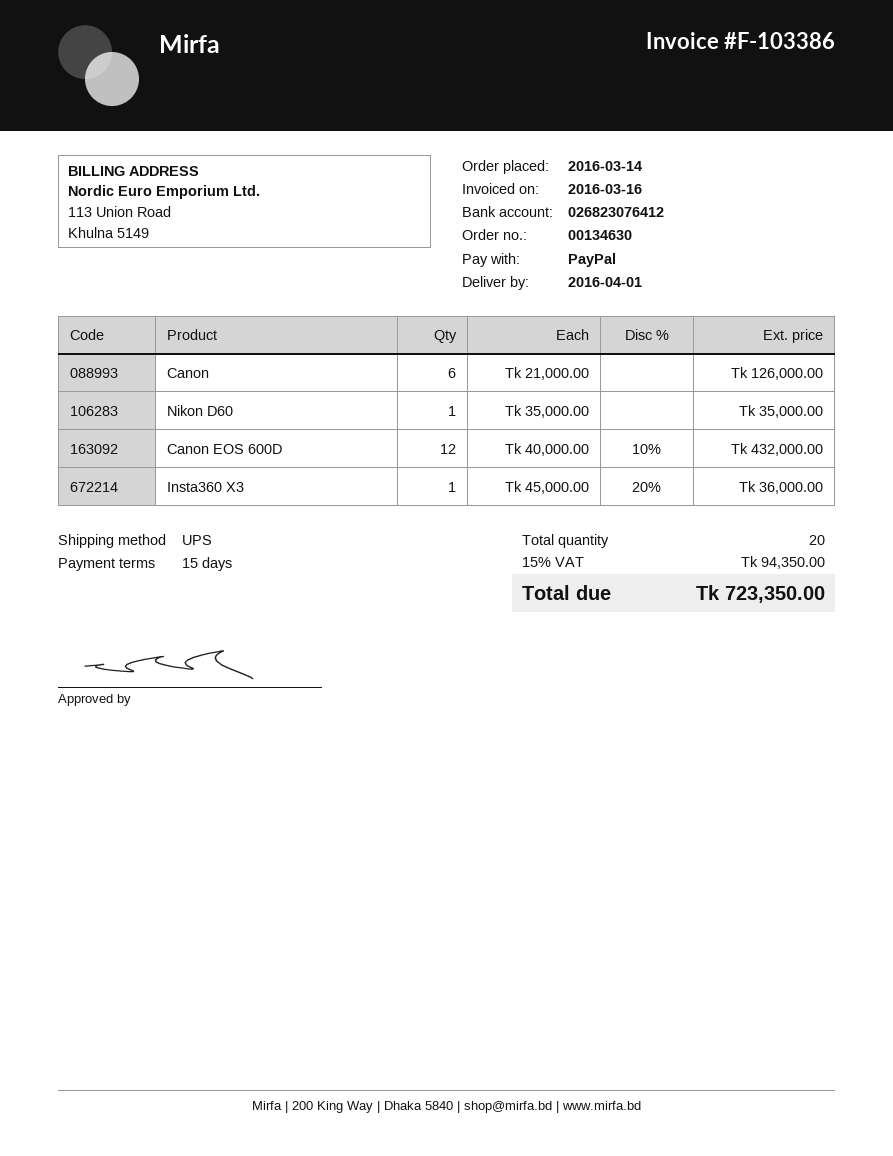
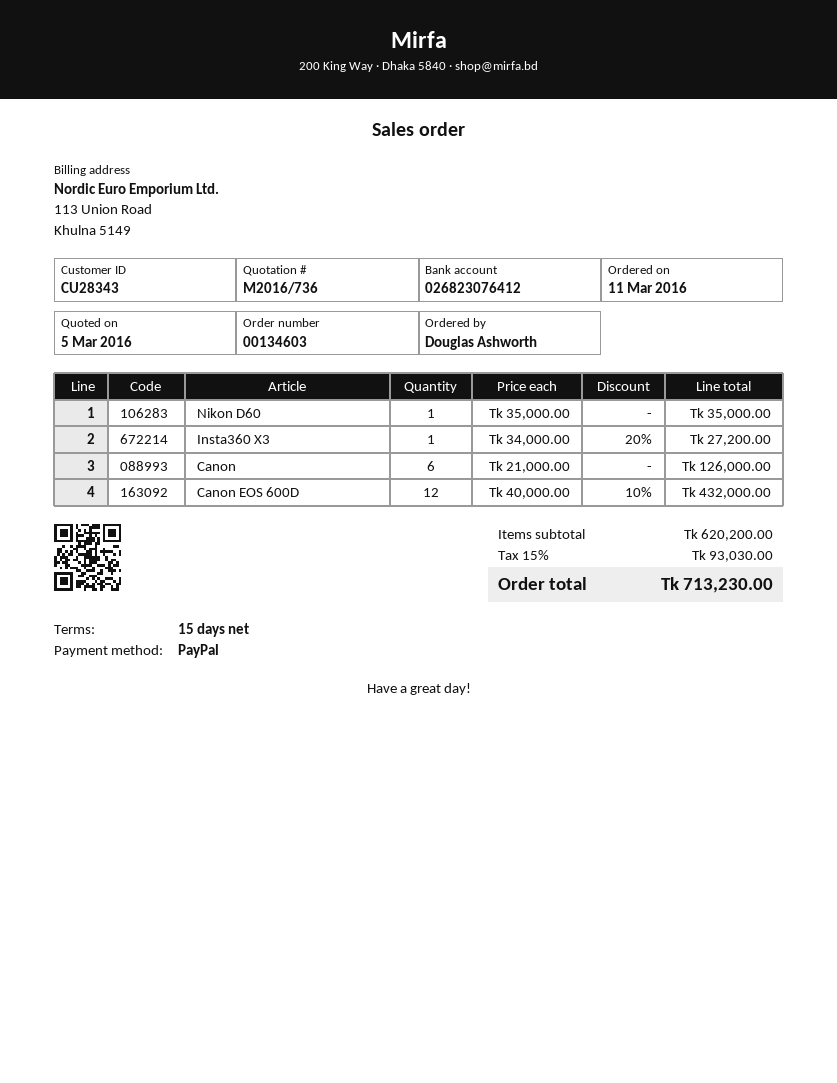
order number: 00134630 -> 00134603
order date: 2016-03-14 -> 2016-03-11
Insta360 X3: 1 x 45000.00 - 20% = 36000.00 -> 1 x 34000.00 - 20% = 27200.00
tax: 15% = 94350.00 -> 15% = 93030.00
total: 723350.00 -> 713230.00

